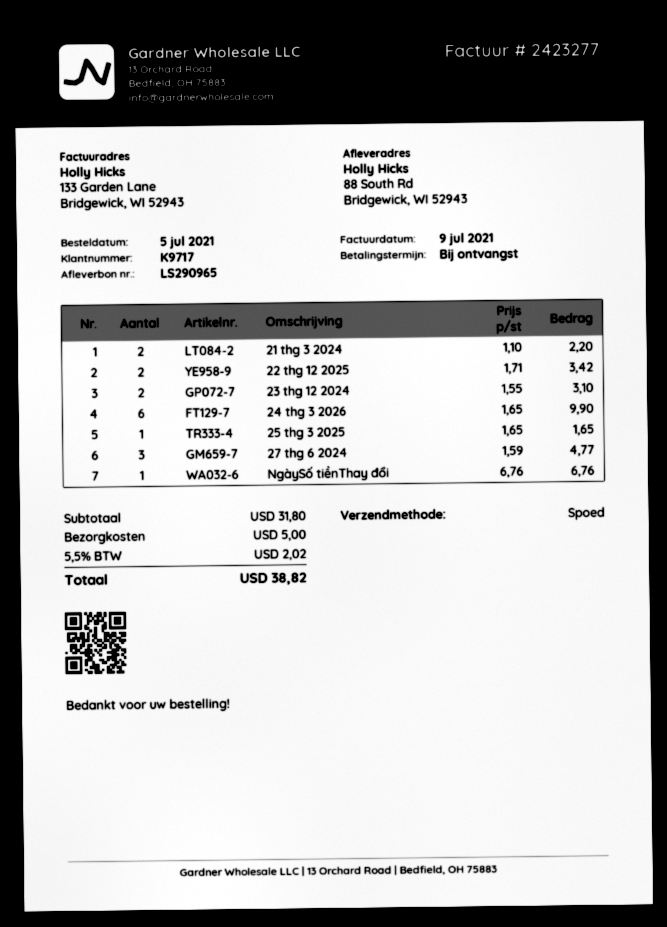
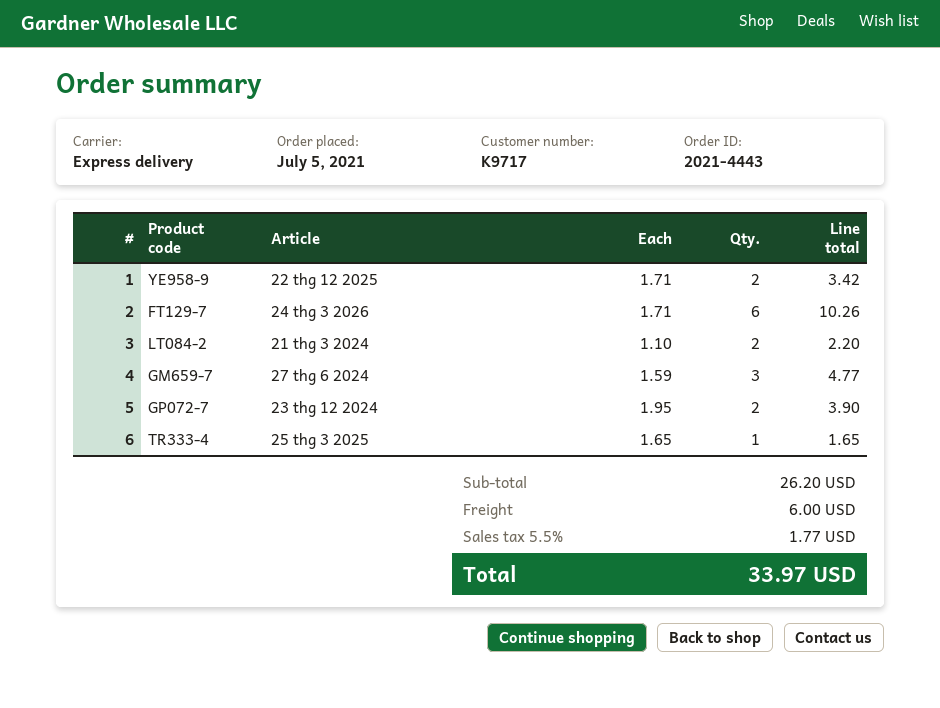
23 thg 12 2024: 2 x 1.55 = 3.10 -> 2 x 1.95 = 3.90
24 thg 3 2026: 6 x 1.65 = 9.90 -> 6 x 1.71 = 10.26
NgàySố tiềnThay đổi: 1 x 6.76 = 6.76 -> none
subtotal: 31.80 -> 26.20
shipping: 5.00 -> 6.00
tax: 5.5% = 2.02 -> 5.5% = 1.77
total: 38.82 -> 33.97

